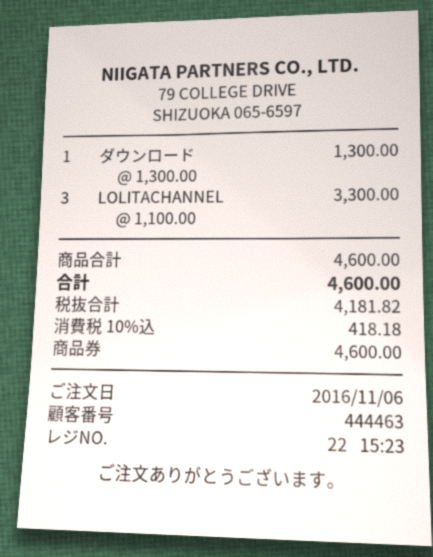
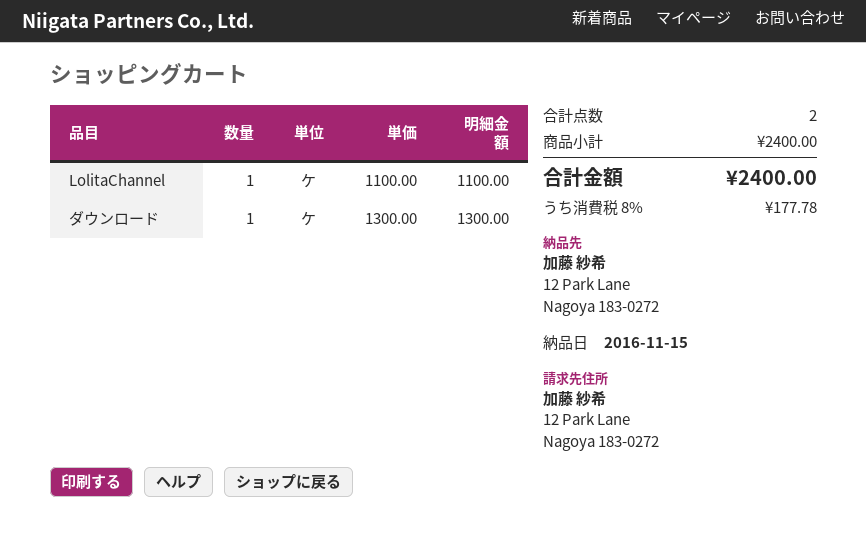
LOLITACHANNEL: 3 x 1100.00 = 3300.00 -> 1 x 1100.00 = 1100.00
subtotal: 4600.00 -> 2400.00
tax: 10% = 418.18 -> 8% = 177.78
total: 4600.00 -> 2400.00

